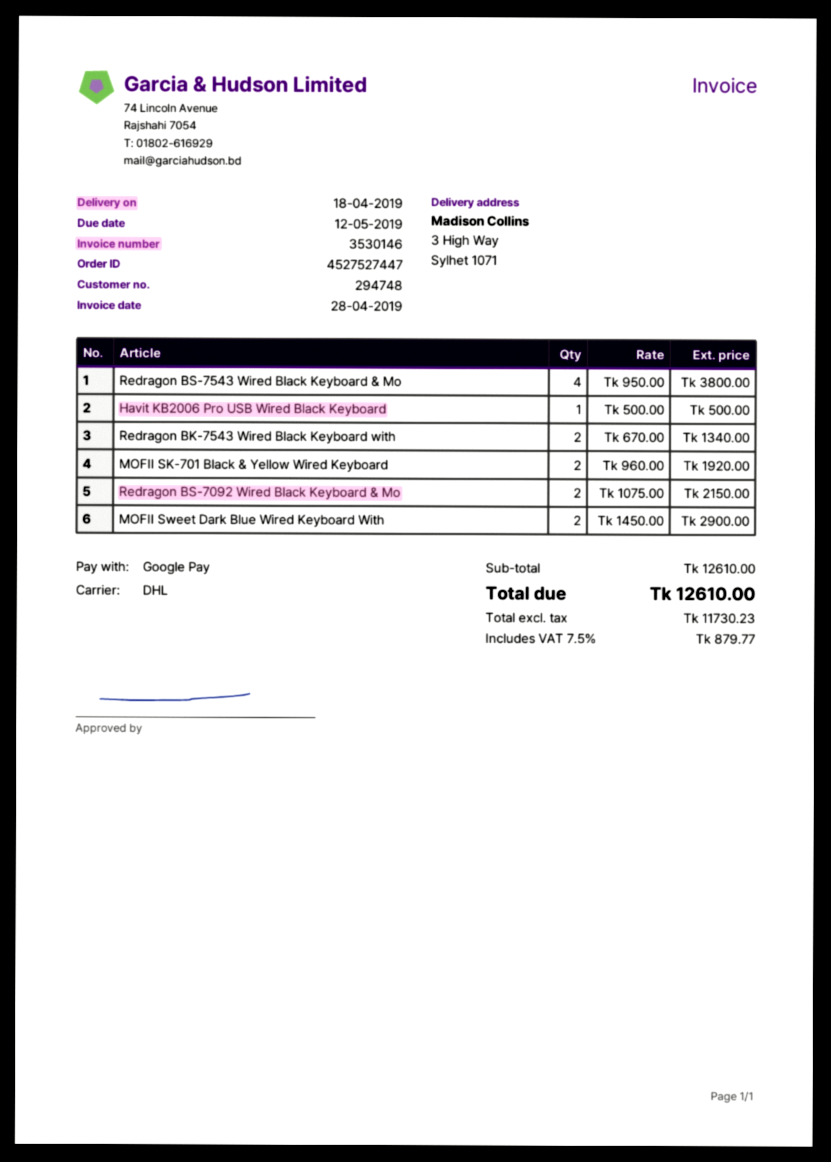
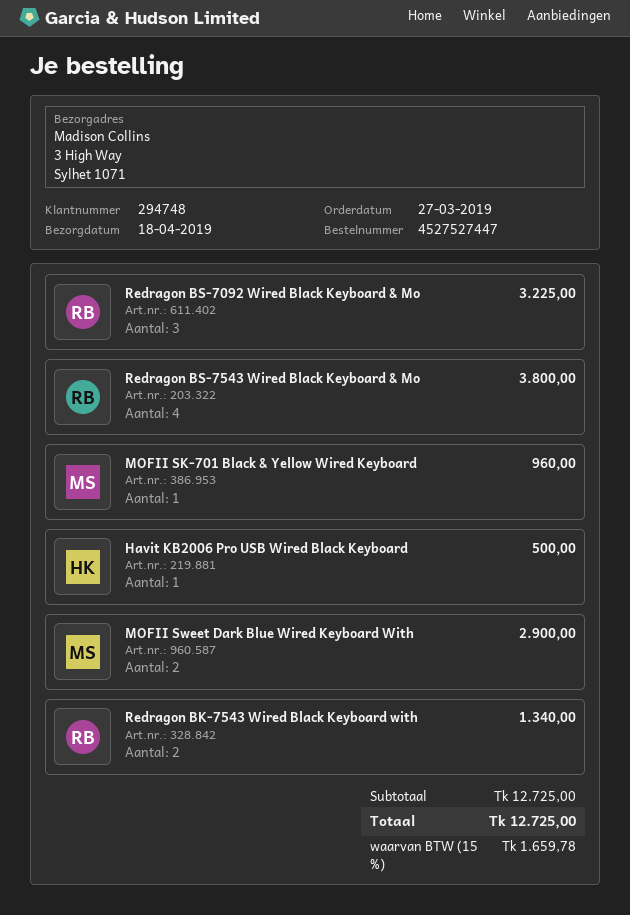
MOFII SK-701 Black & Yellow Wired Keyboard: 2 for 1920.00 -> 1 for 960.00
Redragon BS-7092 Wired Black Keyboard & Mo: 2 for 2150.00 -> 3 for 3225.00
subtotal: 12610.00 -> 12725.00
tax: 7.5% = 879.77 -> 15% = 1659.78
total: 12610.00 -> 12725.00

